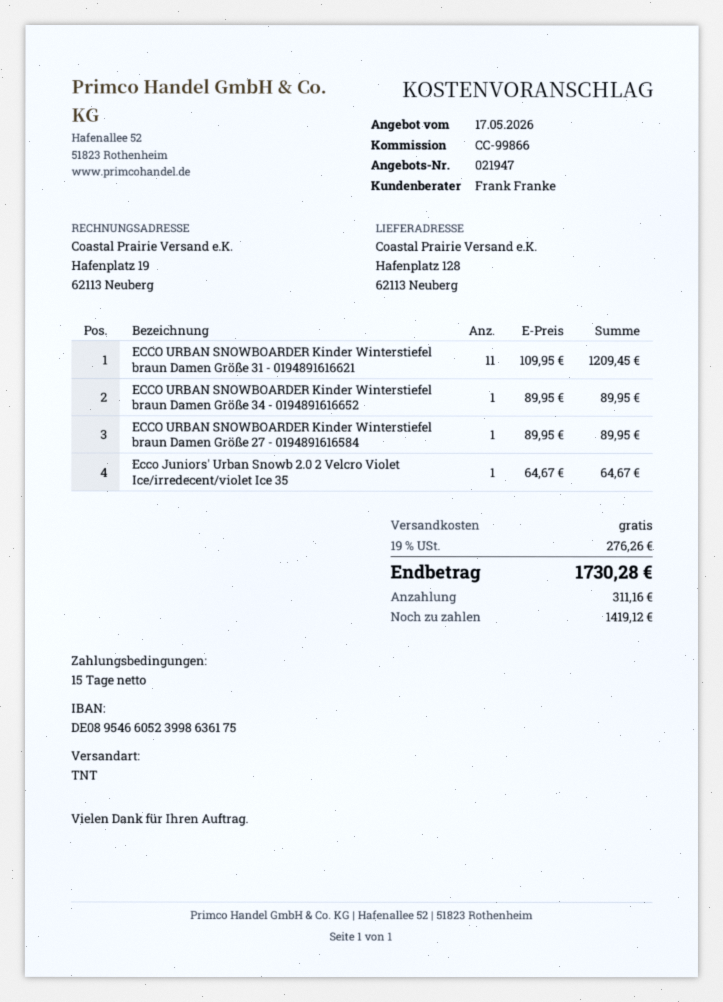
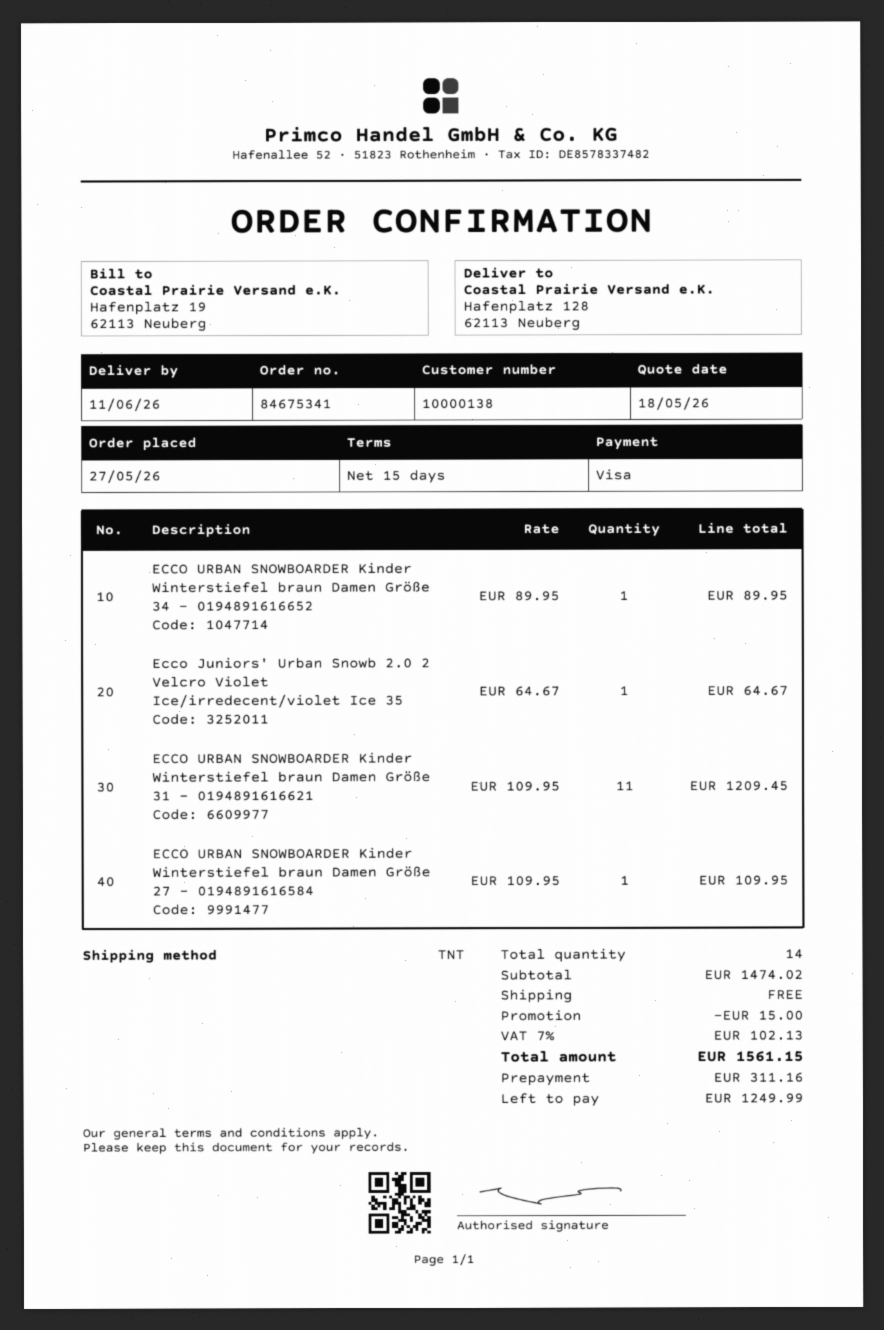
quote date: 2026-05-17 -> 2026-05-18
ECCO URBAN SNOWBOARDER Kinder Winterstiefel braun Damen Größe 27 - 0194891616584: 1 x 89.95 = 89.95 -> 1 x 109.95 = 109.95
discount: none -> 15.00
tax: 19% = 276.26 -> 7% = 102.13
total: 1730.28 -> 1561.15
balance: 1419.12 -> 1249.99

